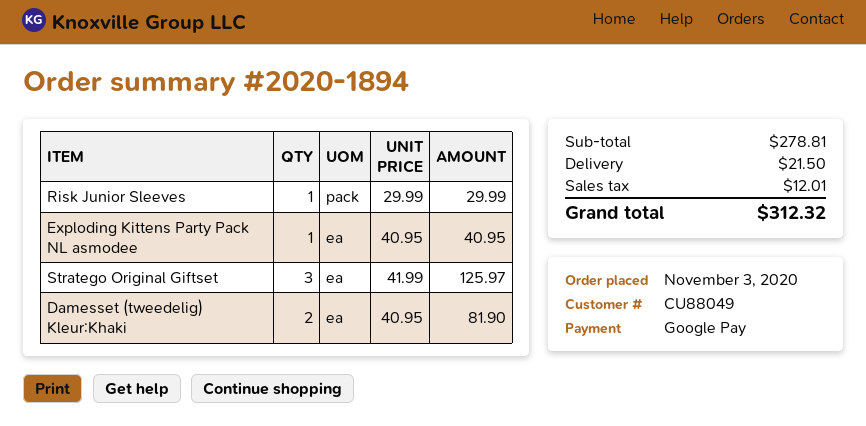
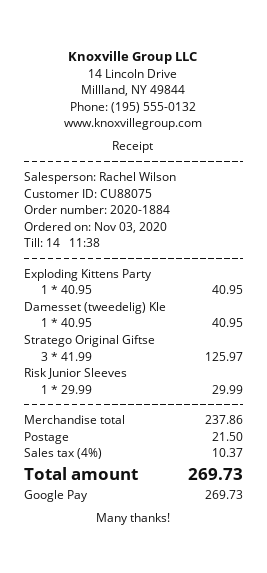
order number: 2020-1894 -> 2020-1884
customer number: CU88049 -> CU88075
Damesset (tweedelig) Kleur:Khaki: 2 x 40.95 = 81.90 -> 1 x 40.95 = 40.95
subtotal: 278.81 -> 237.86
tax: 12.01 -> 10.37
total: 312.32 -> 269.73

